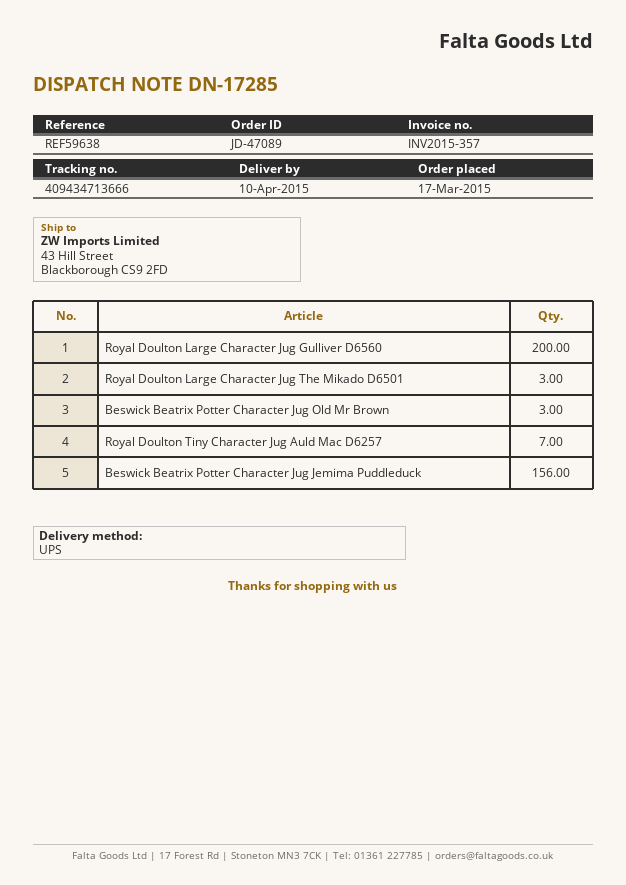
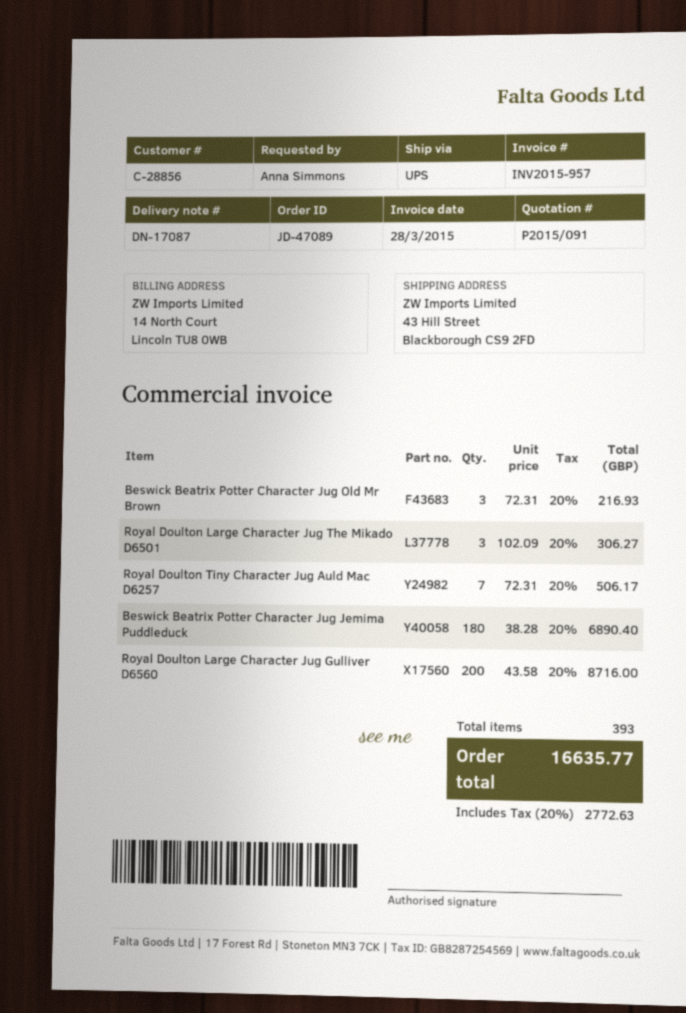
delivery note number: DN-17285 -> DN-17087
invoice number: INV2015-357 -> INV2015-957
Beswick Beatrix Potter Character Jug Jemima Puddleduck: 156 -> 180

